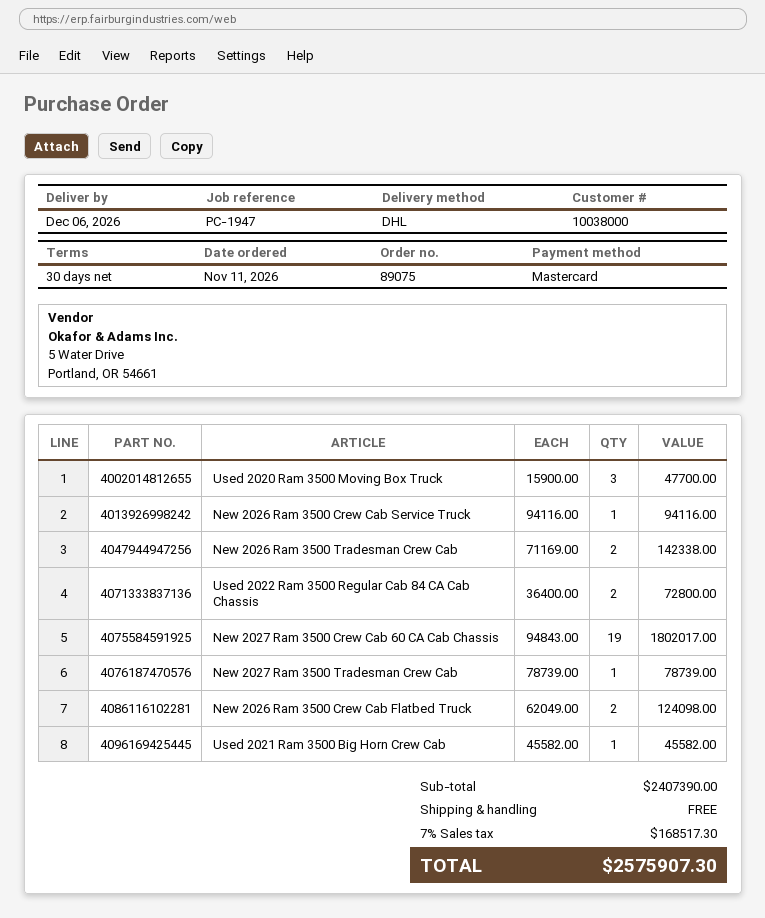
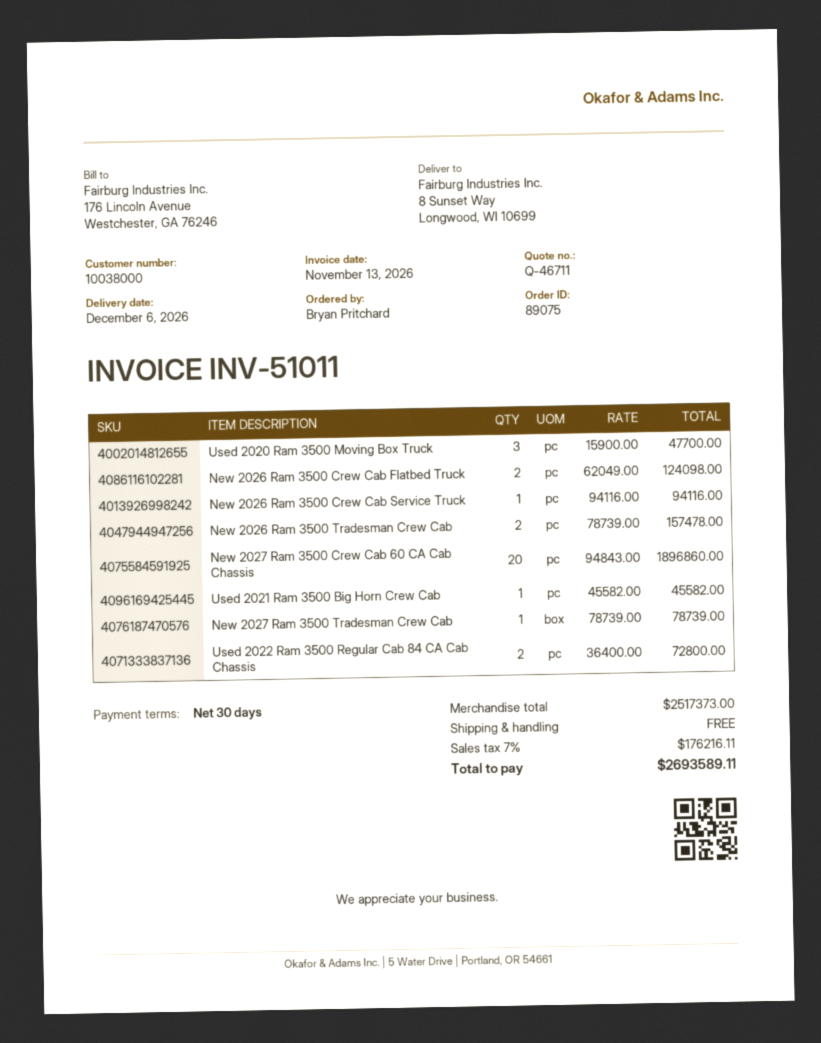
New 2026 Ram 3500 Tradesman Crew Cab: 2 x 71169.00 = 142338.00 -> 2 x 78739.00 = 157478.00
New 2027 Ram 3500 Crew Cab 60 CA Cab Chassis: 19 x 94843.00 = 1802017.00 -> 20 x 94843.00 = 1896860.00
subtotal: 2407390.00 -> 2517373.00
tax: 7% = 168517.30 -> 7% = 176216.11
total: 2575907.30 -> 2693589.11

